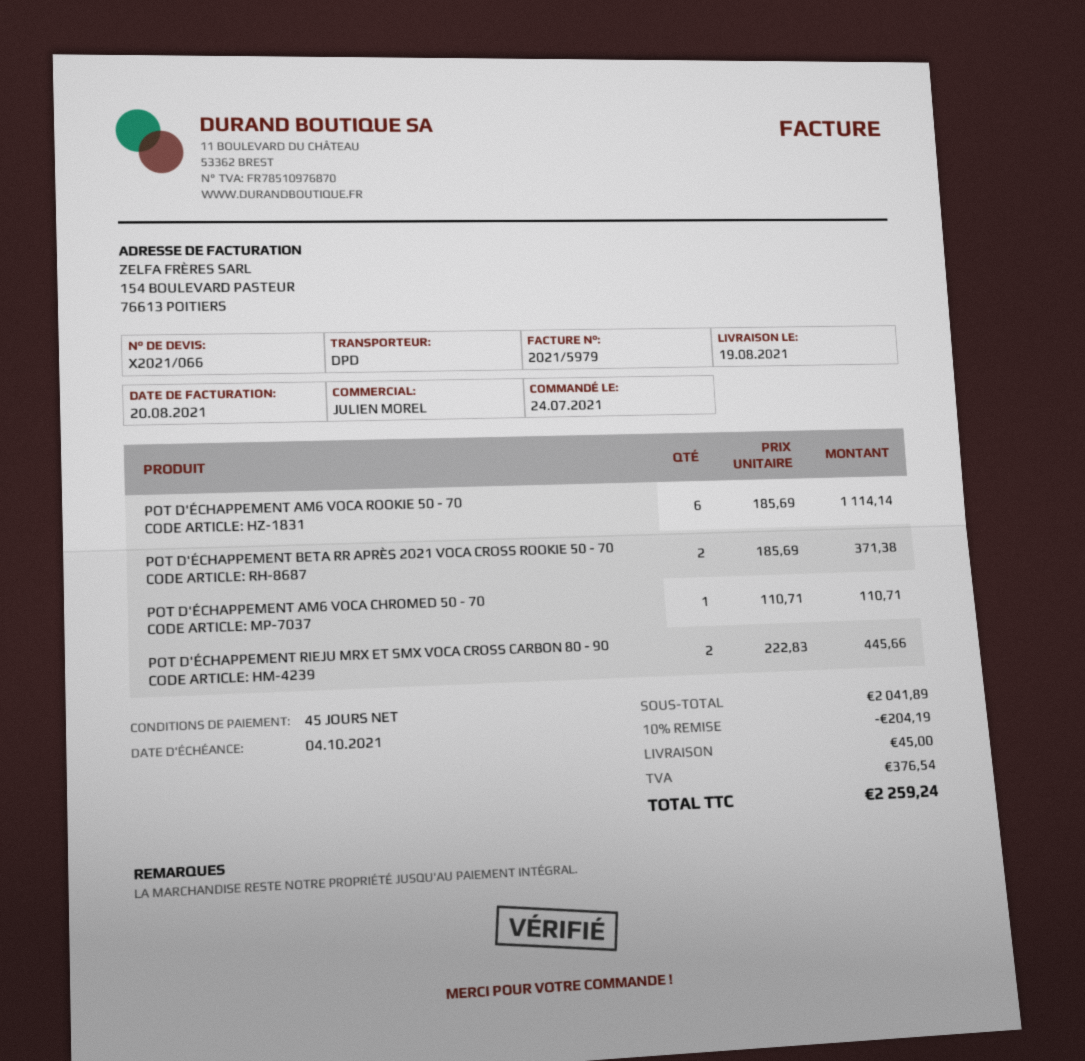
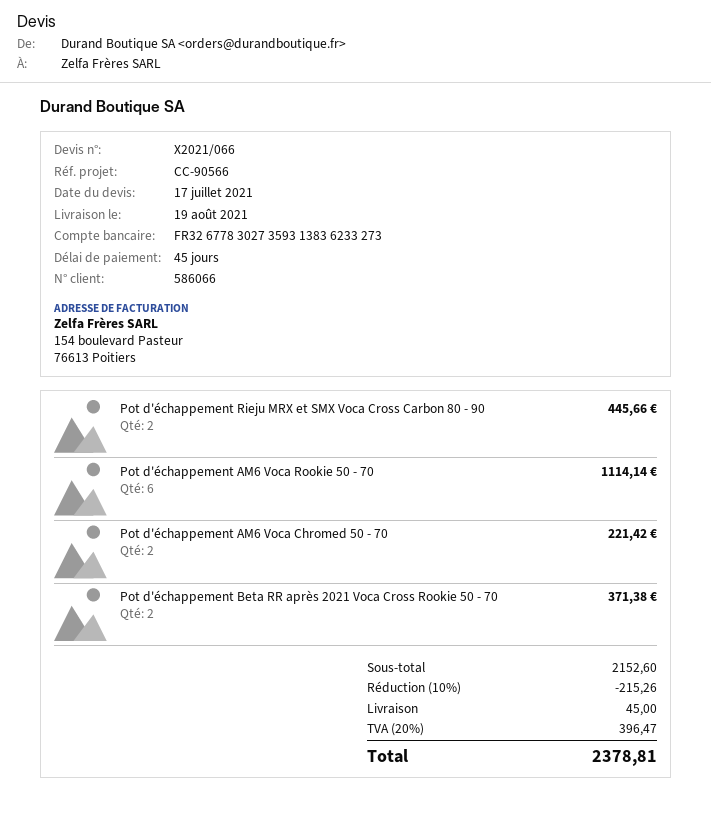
POT D'ÉCHAPPEMENT AM6 VOCA CHROMED 50 - 70: 1 for 110.71 -> 2 for 221.42
subtotal: 2041.89 -> 2152.60
discount: 10% = 204.19 -> 10% = 215.26
tax: 376.54 -> 396.47
total: 2259.24 -> 2378.81

